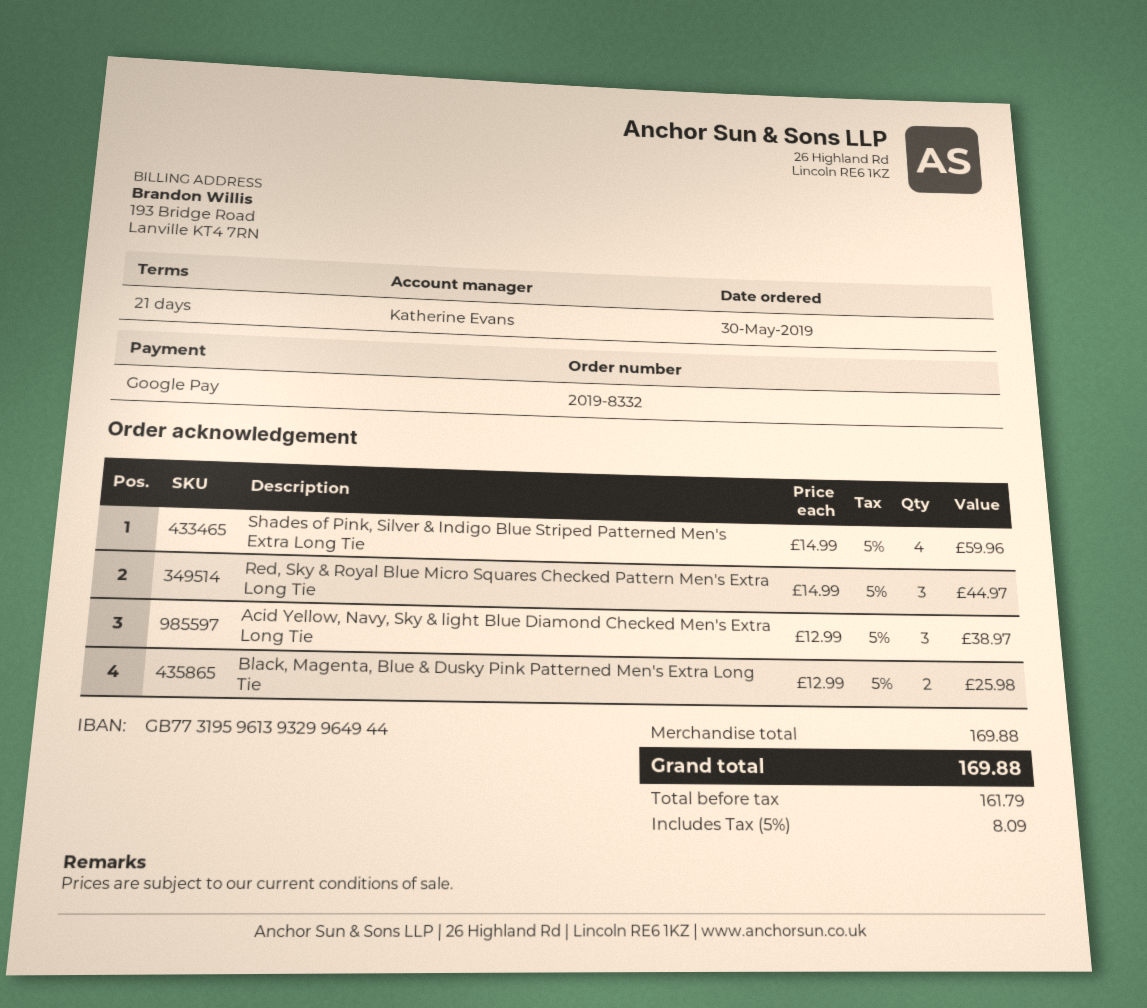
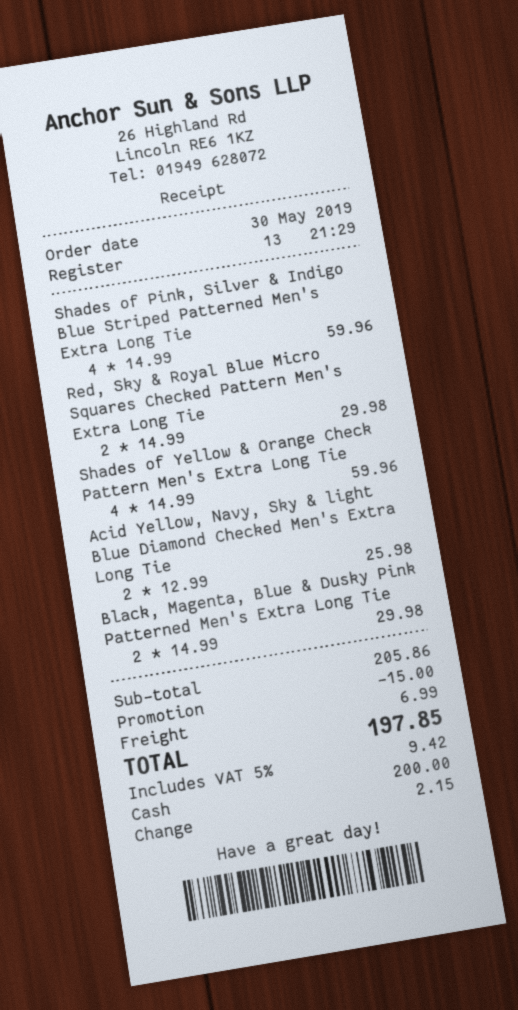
payment method: Google Pay -> cash
Red, Sky & Royal Blue Micro Squares Checked Pattern Men's Extra Long Tie: 3 x 14.99 = 44.97 -> 2 x 14.99 = 29.98
Acid Yellow, Navy, Sky & light Blue Diamond Checked Men's Extra Long Tie: 3 x 12.99 = 38.97 -> 2 x 12.99 = 25.98
Black, Magenta, Blue & Dusky Pink Patterned Men's Extra Long Tie: 2 x 12.99 = 25.98 -> 2 x 14.99 = 29.98
Shades of Yellow & Orange Check Pattern Men's Extra Long Tie: none -> 4 x 14.99 = 59.96
subtotal: 169.88 -> 205.86
discount: none -> 15.00
shipping: none -> 6.99
tax: 5% = 8.09 -> 5% = 9.42
total: 169.88 -> 197.85

